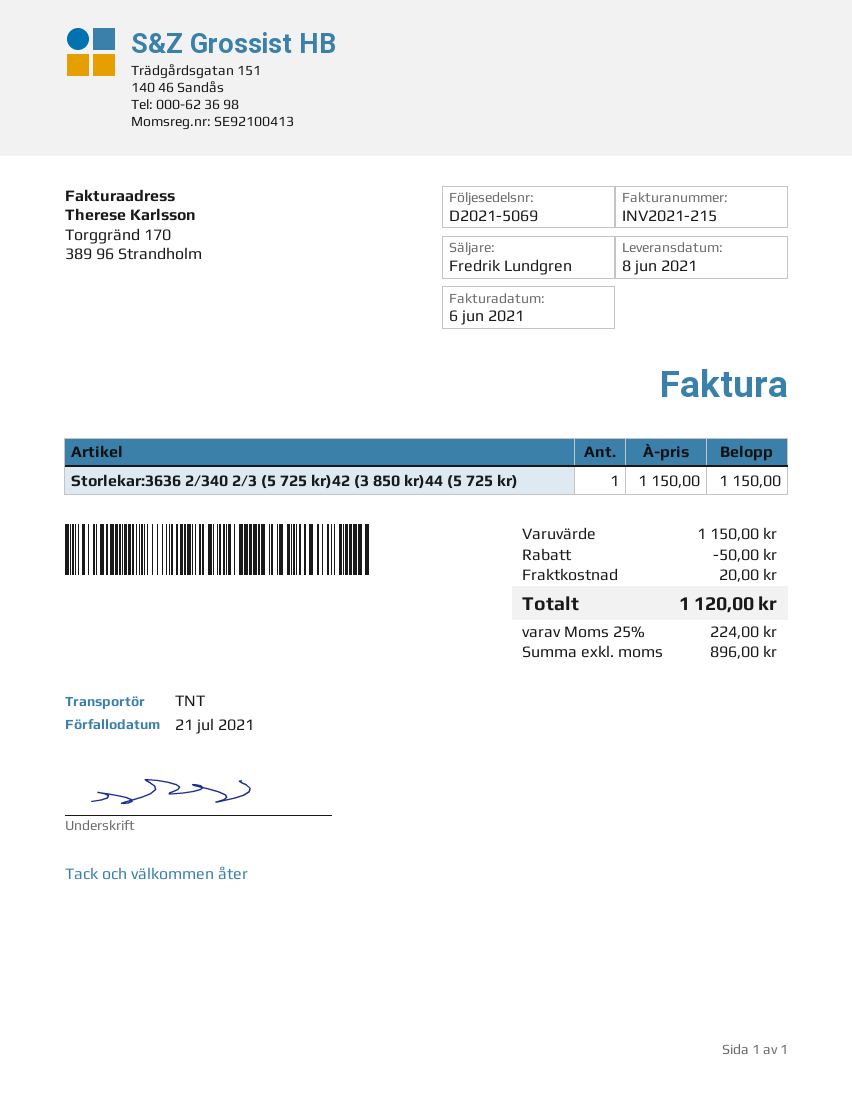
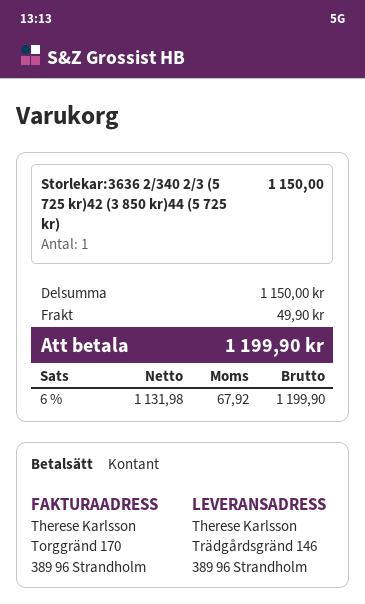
discount: 50.00 -> none
shipping: 20.00 -> 49.90
net: 896.00 -> 1131.98
tax: 25% = 224.00 -> 6% = 67.92
total: 1120.00 -> 1199.90

